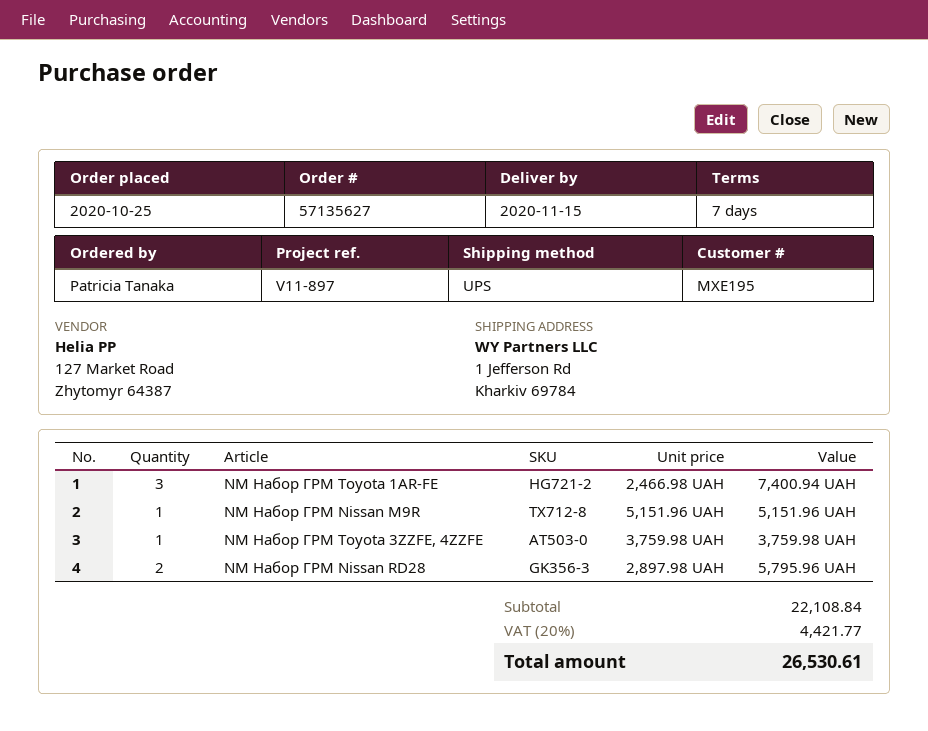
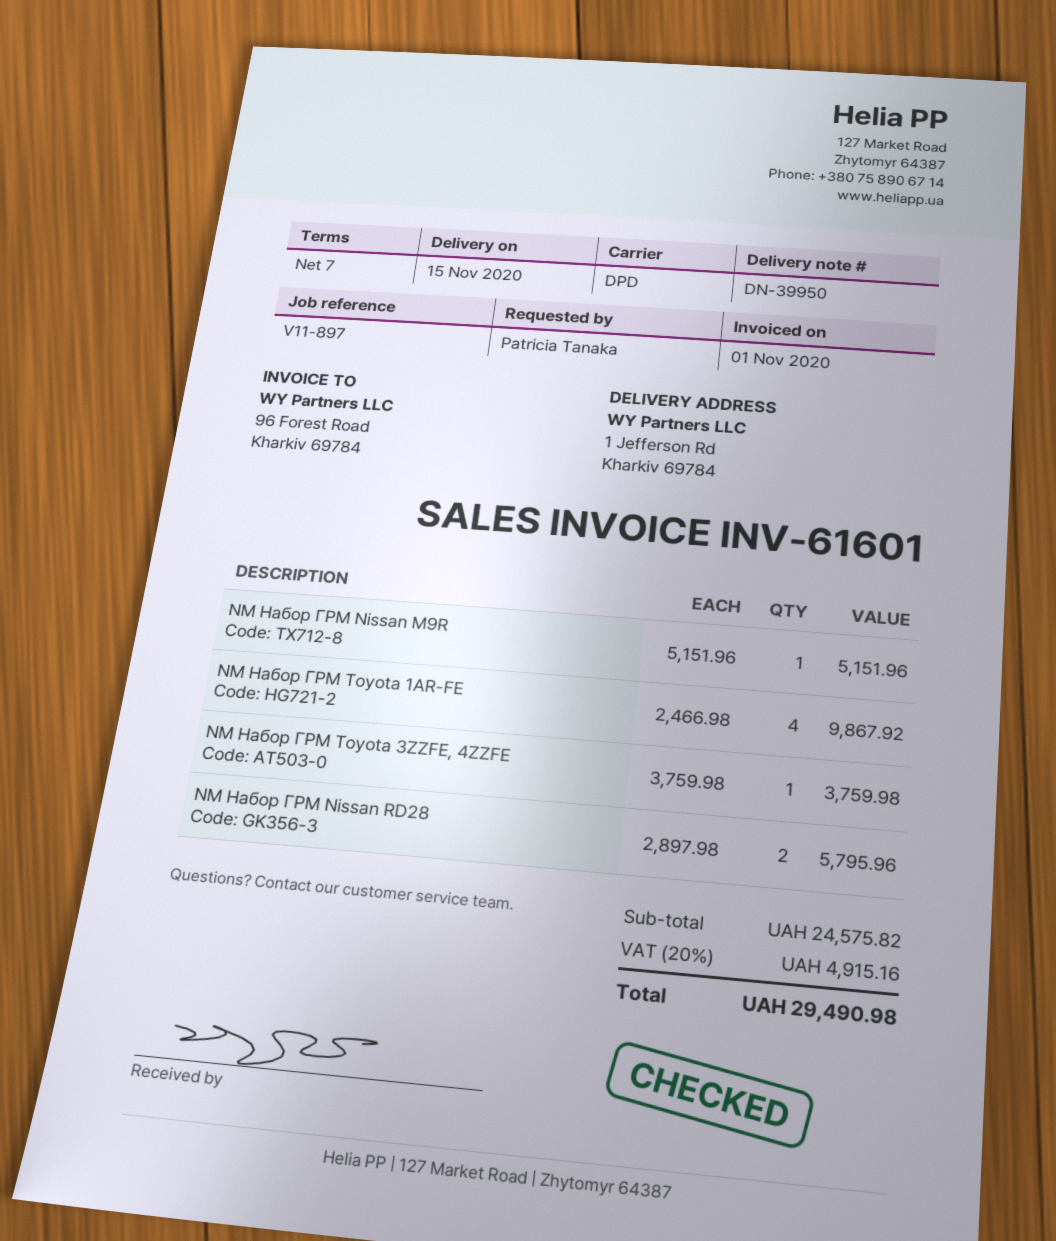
shipping method: UPS -> DPD
NM Набор ГРМ Toyota 1AR-FE: 3 x 2466.98 = 7400.94 -> 4 x 2466.98 = 9867.92
subtotal: 22108.84 -> 24575.82
tax: 20% = 4421.77 -> 20% = 4915.16
total: 26530.61 -> 29490.98

